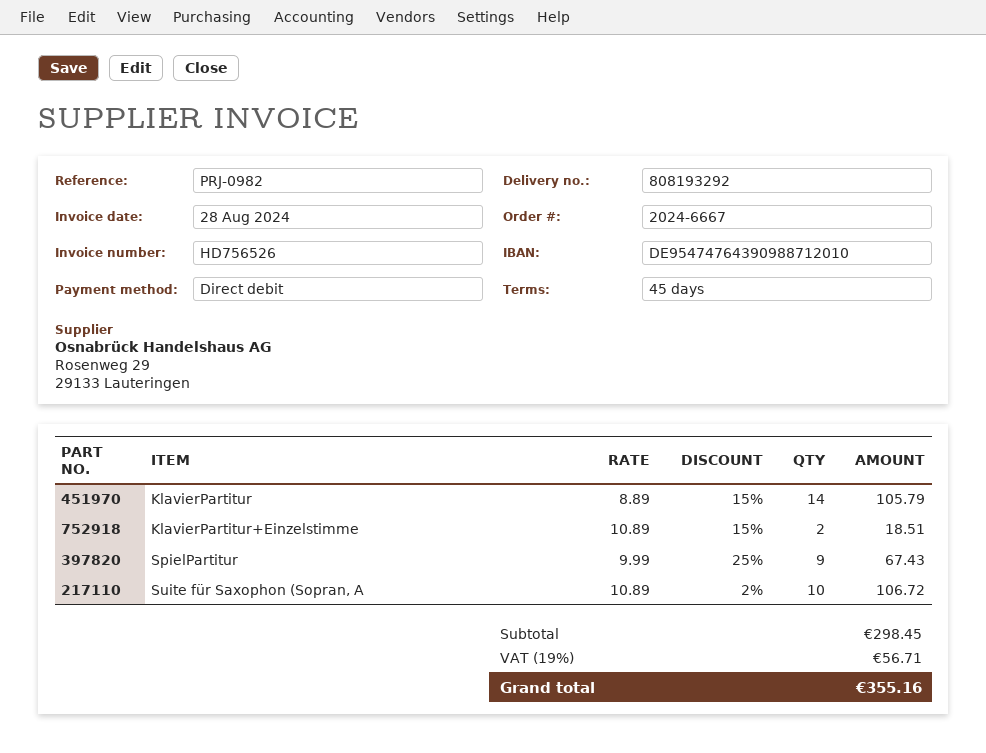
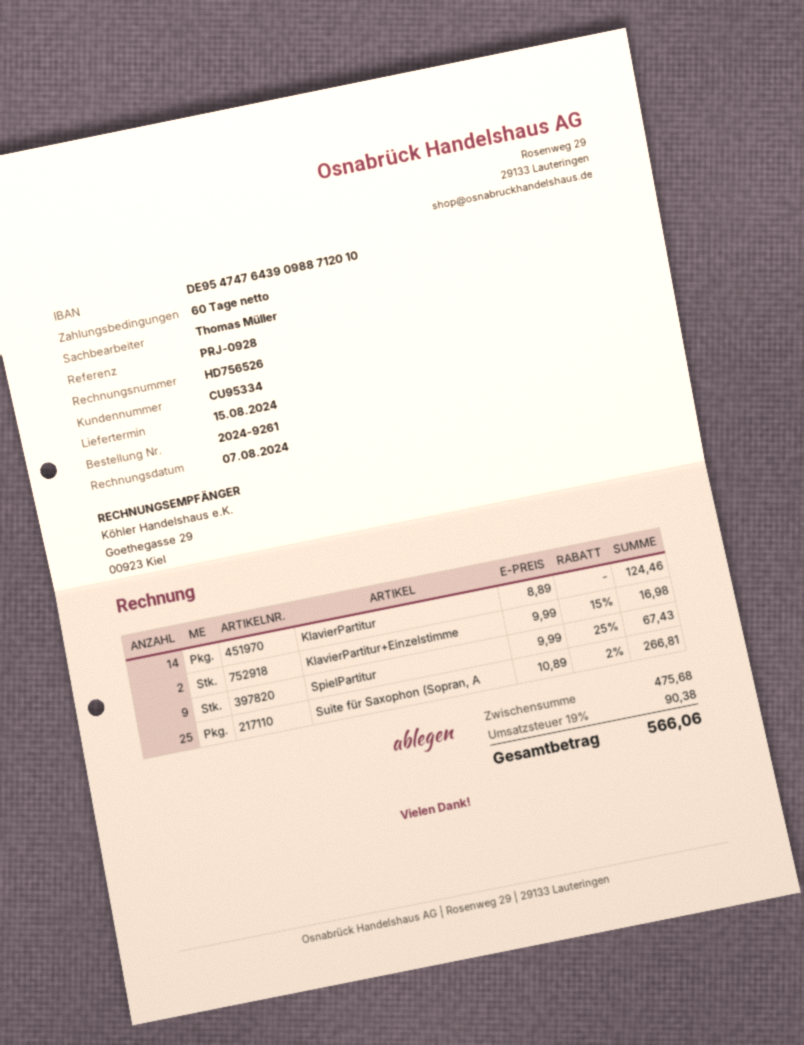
order number: 2024-6667 -> 2024-9261
invoice date: 2024-08-28 -> 2024-08-07
payment terms: 45 days -> 60 days
reference: PRJ-0982 -> PRJ-0928
KlavierPartitur: 14 x 8.89 - 15% = 105.79 -> 14 x 8.89 = 124.46
KlavierPartitur+Einzelstimme: 2 x 10.89 - 15% = 18.51 -> 2 x 9.99 - 15% = 16.98
Suite für Saxophon (Sopran, A: 10 x 10.89 - 2% = 106.72 -> 25 x 10.89 - 2% = 266.81
subtotal: 298.45 -> 475.68
tax: 19% = 56.71 -> 19% = 90.38
total: 355.16 -> 566.06

